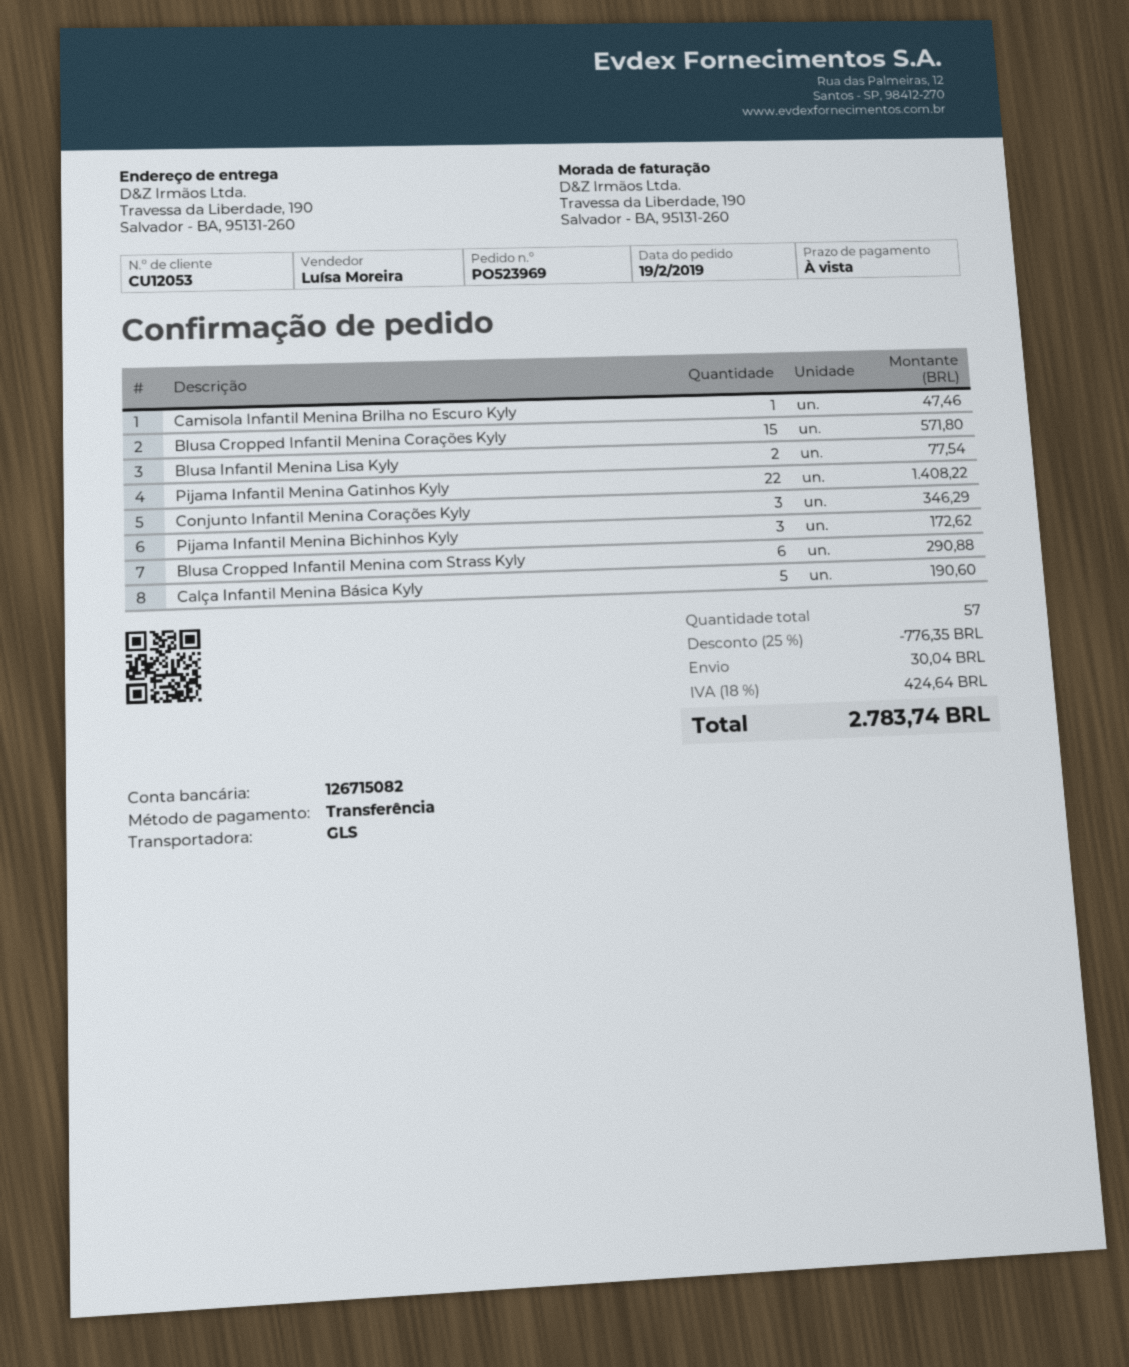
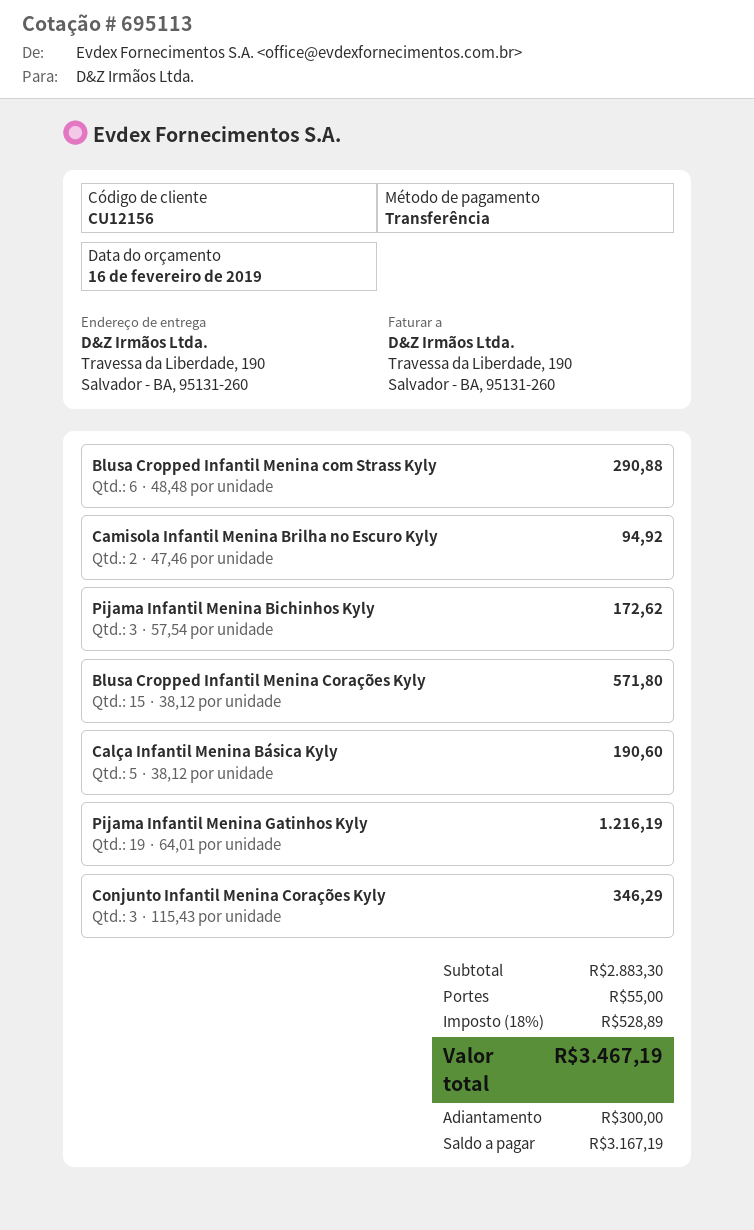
customer number: CU12053 -> CU12156
Camisola Infantil Menina Brilha no Escuro Kyly: 1 for 47.46 -> 2 for 94.92
Blusa Infantil Menina Lisa Kyly: 2 for 77.54 -> none
Pijama Infantil Menina Gatinhos Kyly: 22 for 1408.22 -> 19 for 1216.19
discount: 25% = 776.35 -> none
shipping: 30.04 -> 55.00
tax: 18% = 424.64 -> 18% = 528.89
total: 2783.74 -> 3467.19

